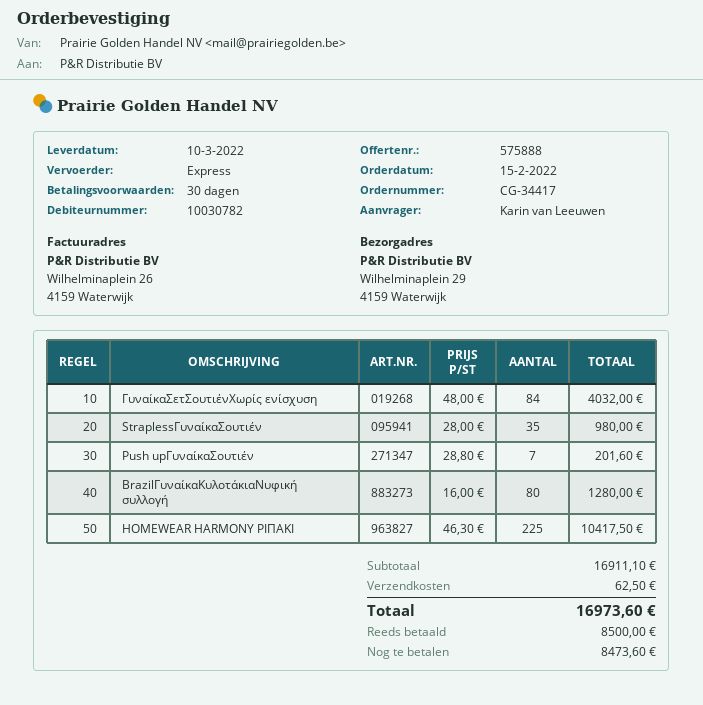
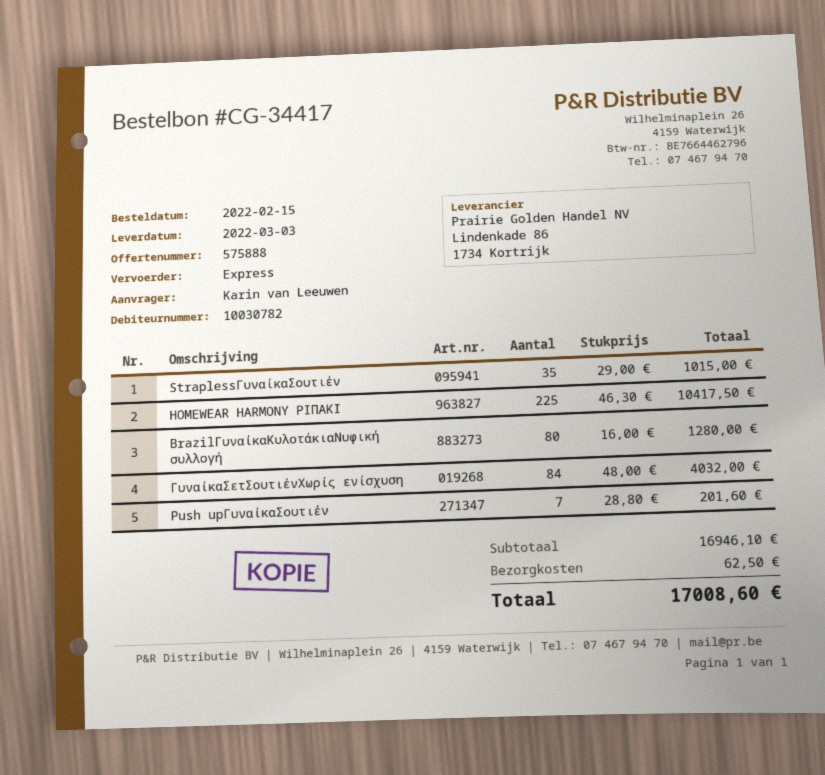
delivery date: 2022-03-10 -> 2022-03-03
StraplessΓυναίκαΣουτιέν: 35 x 28.00 = 980.00 -> 35 x 29.00 = 1015.00
subtotal: 16911.10 -> 16946.10
total: 16973.60 -> 17008.60

